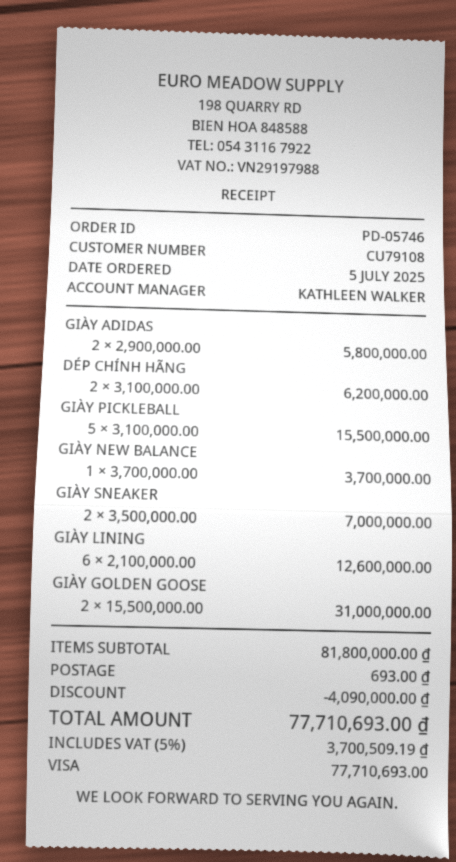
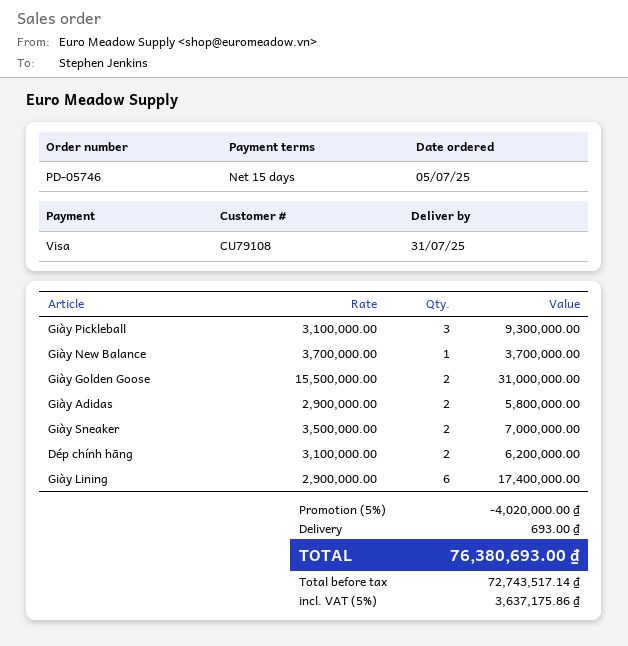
GIÀY PICKLEBALL: 5 x 3100000.00 = 15500000.00 -> 3 x 3100000.00 = 9300000.00
GIÀY LINING: 6 x 2100000.00 = 12600000.00 -> 6 x 2900000.00 = 17400000.00
discount: 4090000.00 -> 4020000.00
tax: 5% = 3700509.19 -> 5% = 3637175.86
total: 77710693.00 -> 76380693.00

